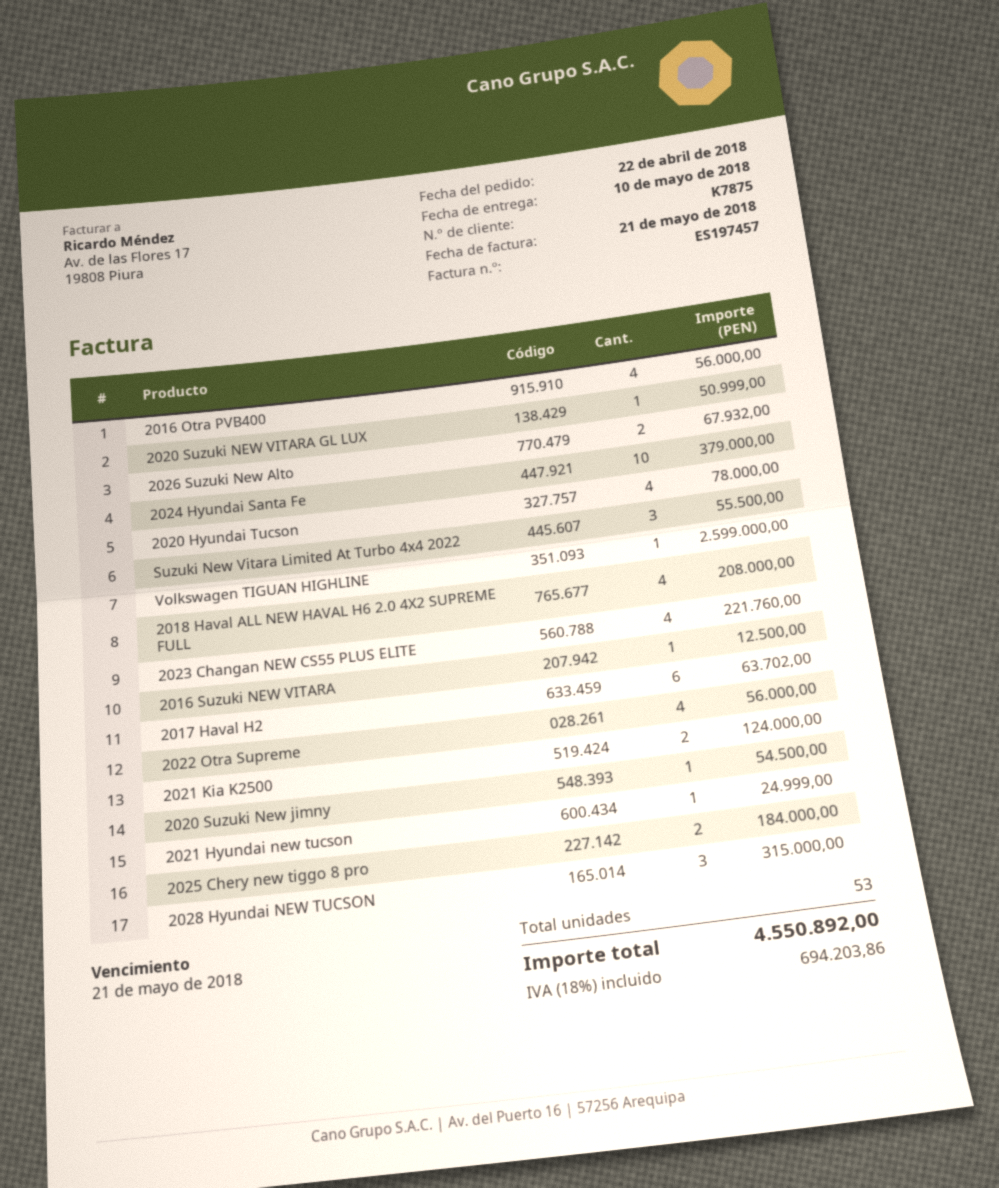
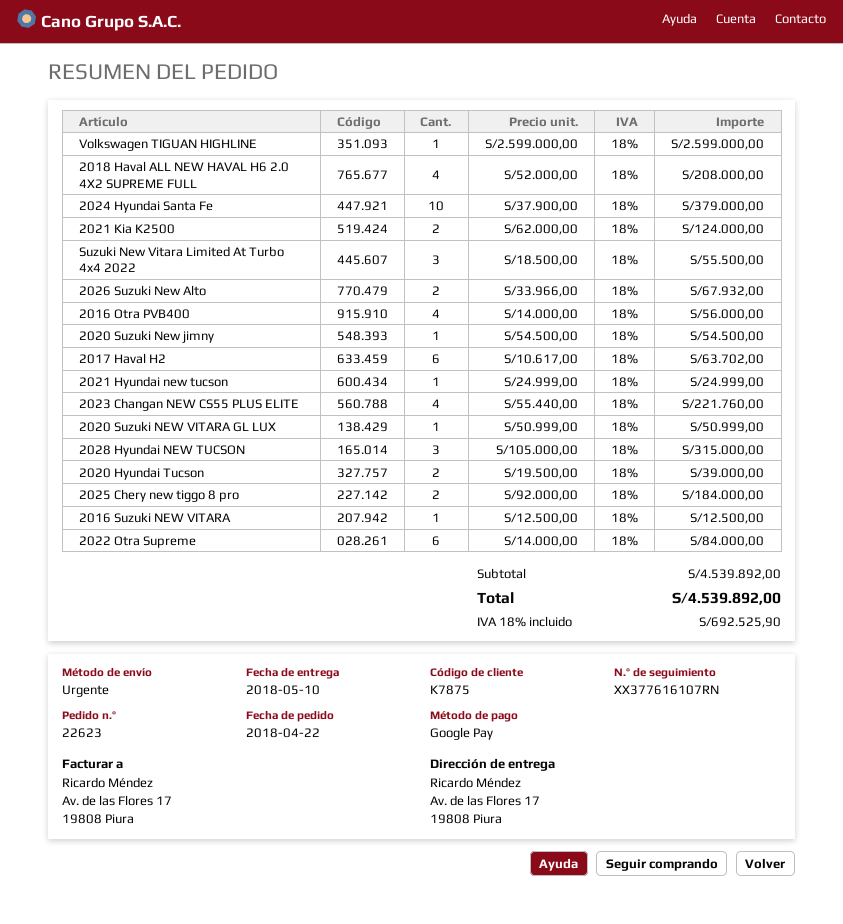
2020 Hyundai Tucson: 4 for 78000.00 -> 2 for 39000.00
2022 Otra Supreme: 4 for 56000.00 -> 6 for 84000.00
tax: 18% = 694203.86 -> 18% = 692525.90
total: 4550892.00 -> 4539892.00

